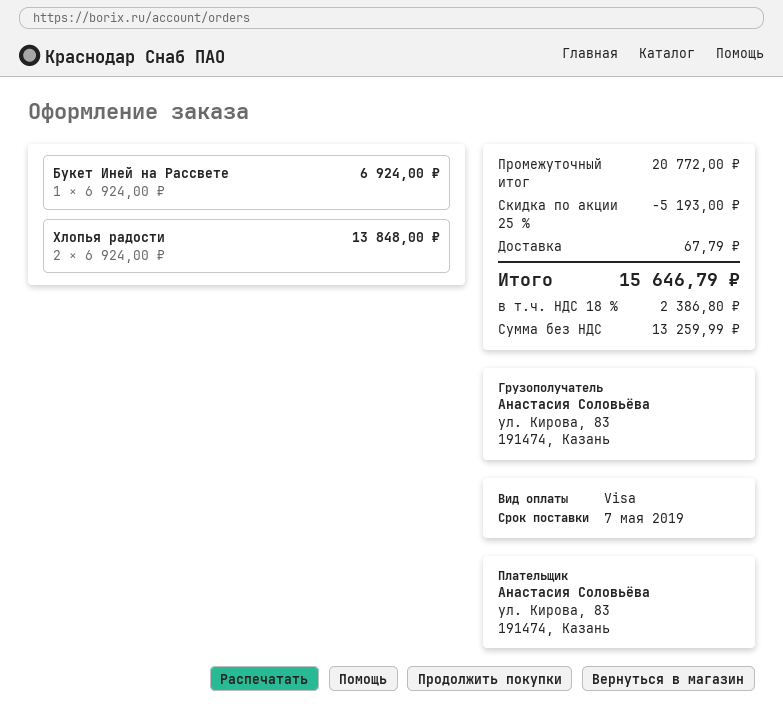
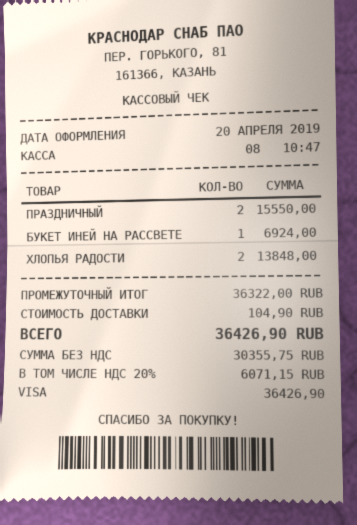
ПРАЗДНИЧНЫЙ: none -> 2 for 15550.00
subtotal: 20772.00 -> 36322.00
discount: 25% = 5193.00 -> none
shipping: 67.79 -> 104.90
net: 13259.99 -> 30355.75
tax: 18% = 2386.80 -> 20% = 6071.15
total: 15646.79 -> 36426.90

